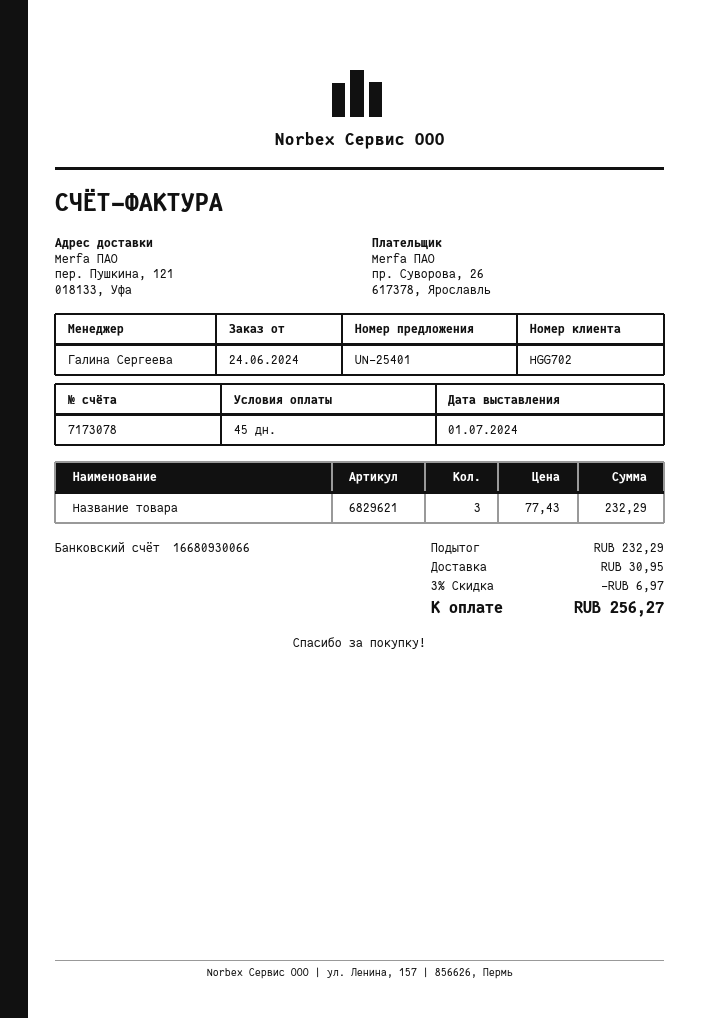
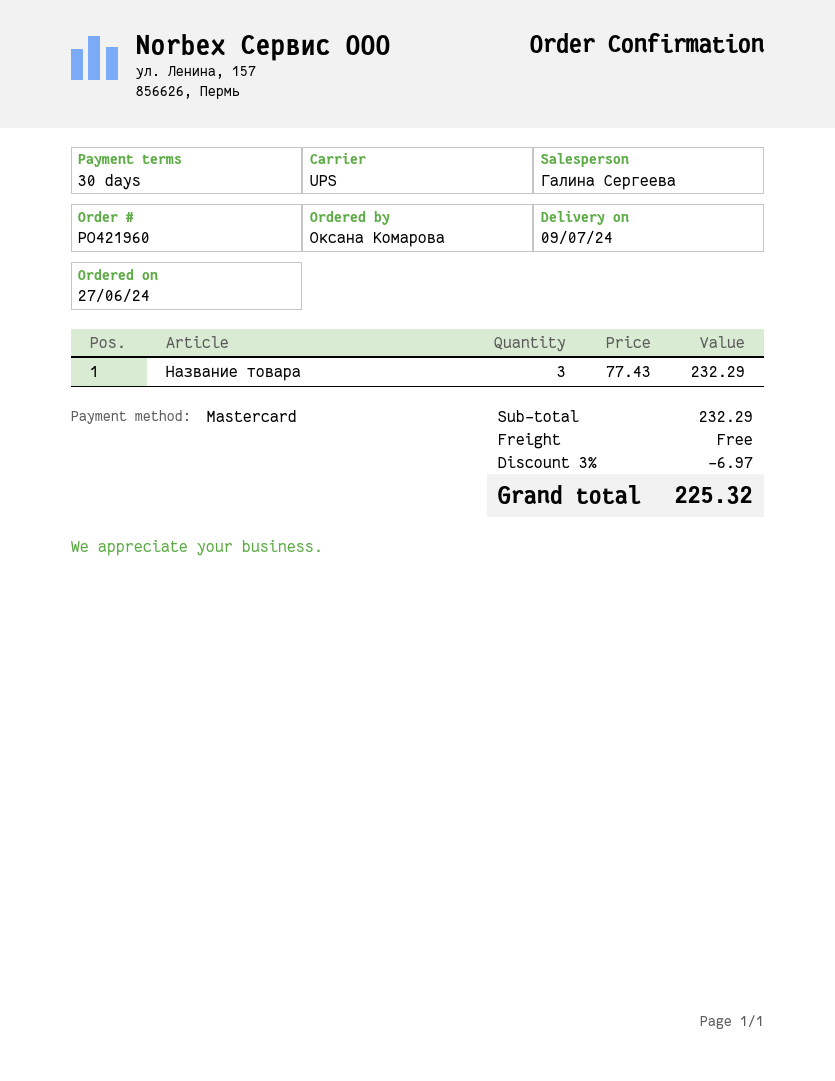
order date: 2024-06-24 -> 2024-06-27
payment terms: 45 days -> 30 days
shipping: 30.95 -> 0.00
total: 256.27 -> 225.32

